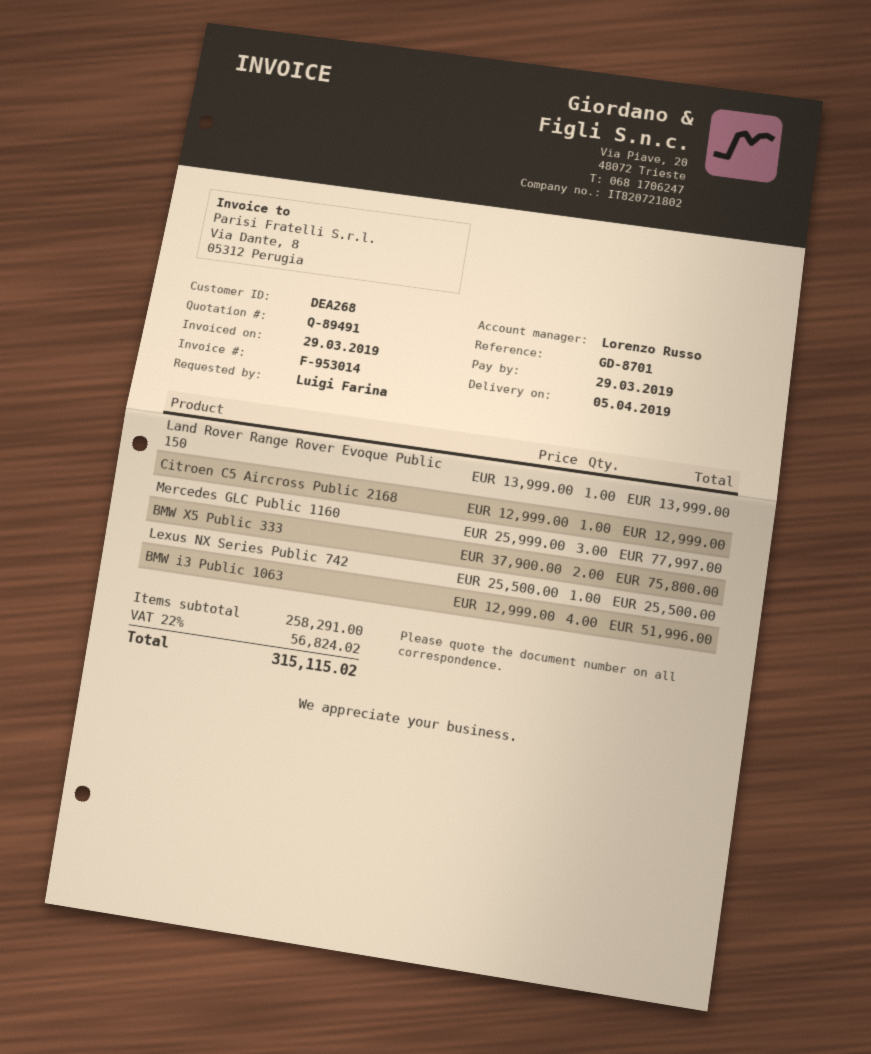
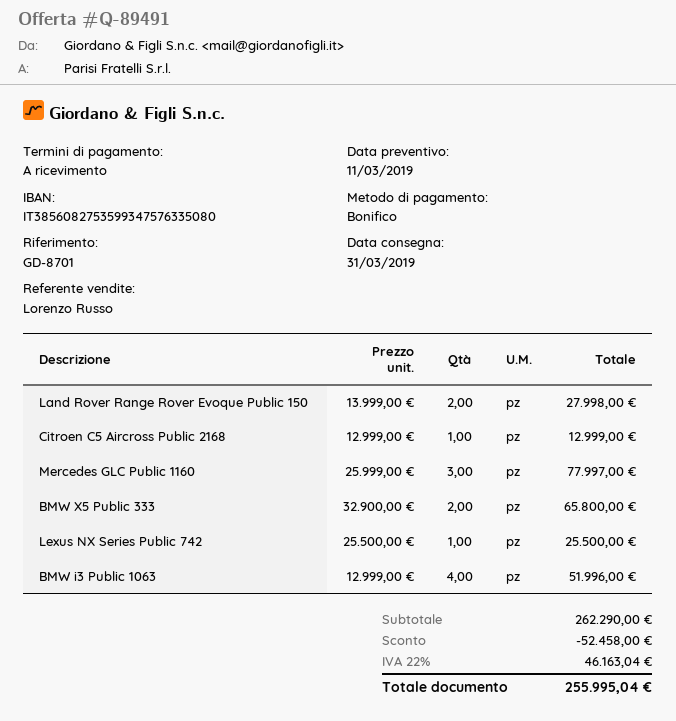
delivery date: 2019-04-05 -> 2019-03-31
Land Rover Range Rover Evoque Public 150: 1 x 13999.00 = 13999.00 -> 2 x 13999.00 = 27998.00
BMW X5 Public 333: 2 x 37900.00 = 75800.00 -> 2 x 32900.00 = 65800.00
subtotal: 258291.00 -> 262290.00
discount: none -> 52458.00
tax: 22% = 56824.02 -> 22% = 46163.04
total: 315115.02 -> 255995.04

